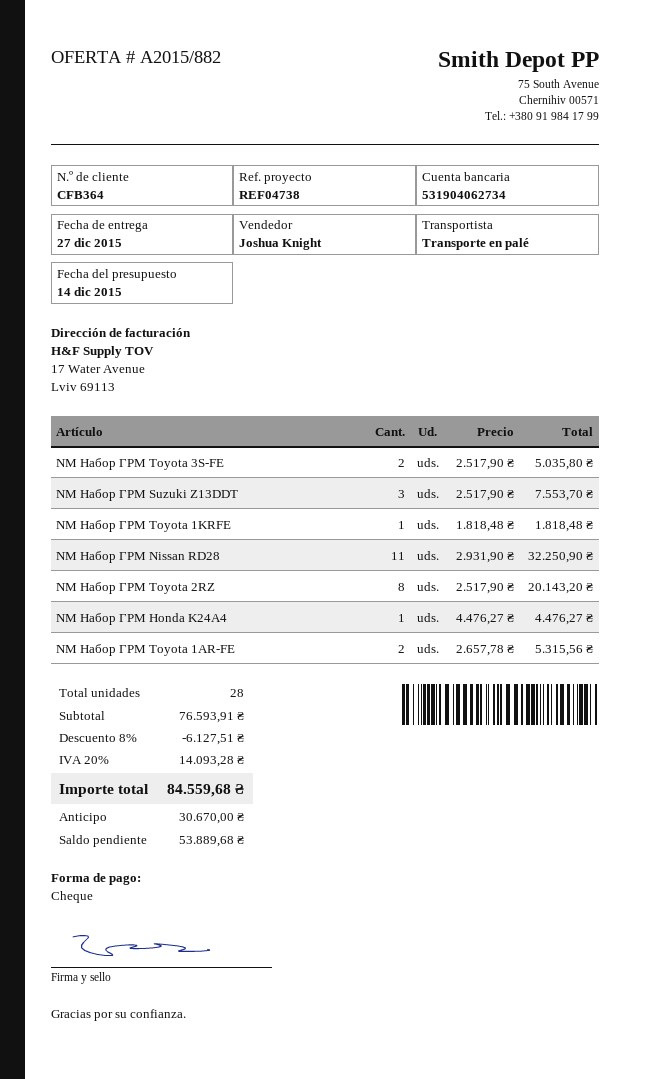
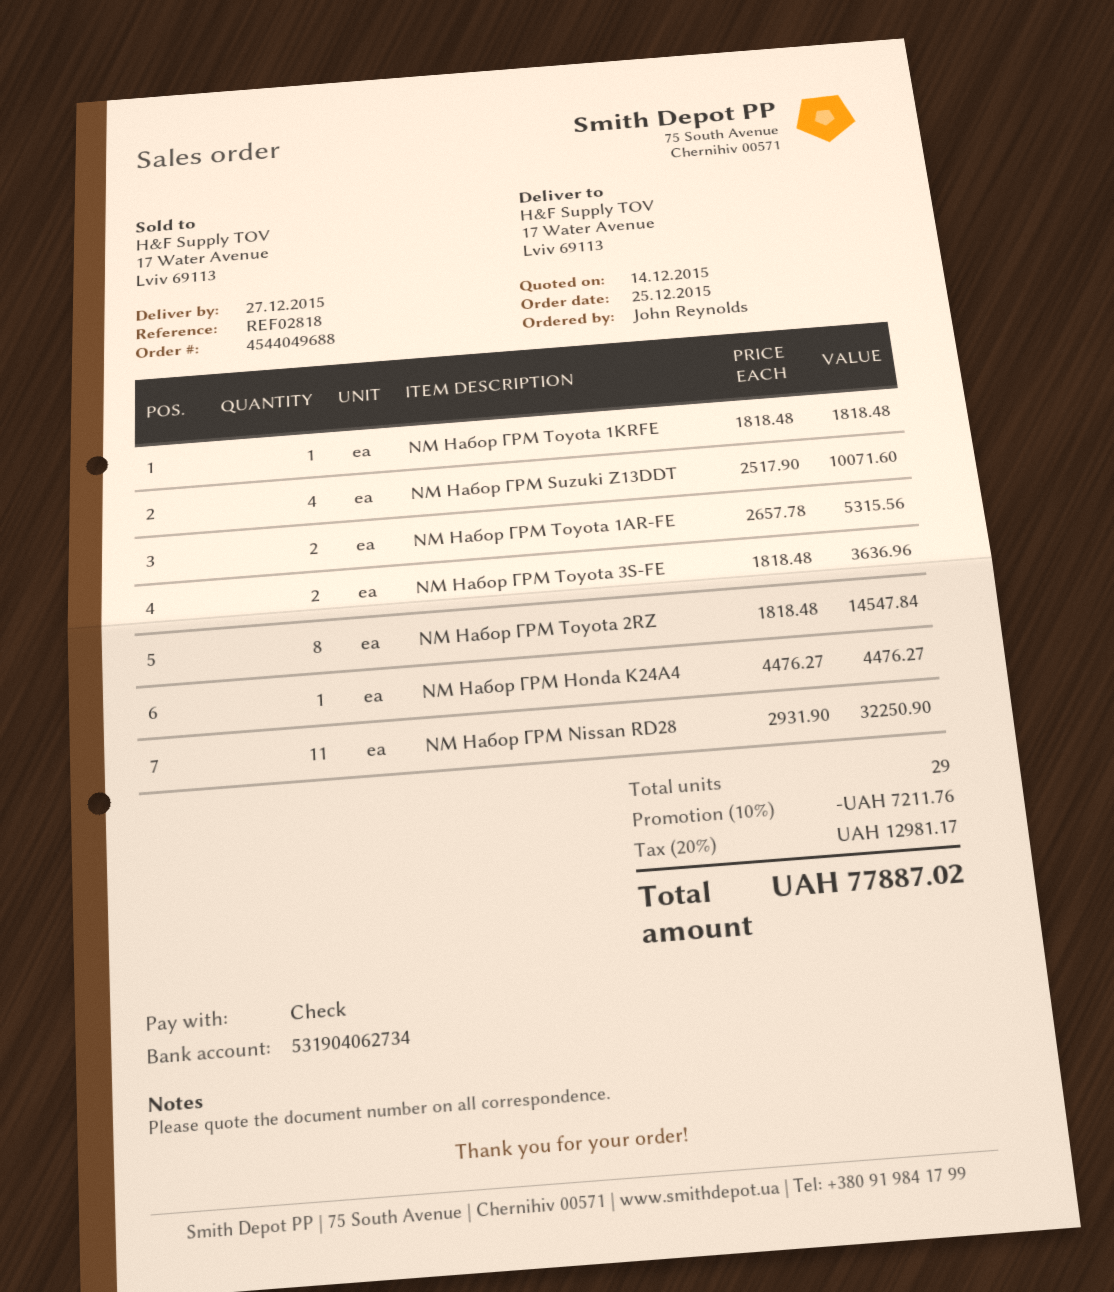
reference: REF04738 -> REF02818
NM Набор ГРМ Toyota 3S-FE: 2 x 2517.90 = 5035.80 -> 2 x 1818.48 = 3636.96
NM Набор ГРМ Suzuki Z13DDT: 3 x 2517.90 = 7553.70 -> 4 x 2517.90 = 10071.60
NM Набор ГРМ Toyota 2RZ: 8 x 2517.90 = 20143.20 -> 8 x 1818.48 = 14547.84
total quantity: 28 -> 29
discount: 8% = 6127.51 -> 10% = 7211.76
tax: 20% = 14093.28 -> 20% = 12981.17
total: 84559.68 -> 77887.02

